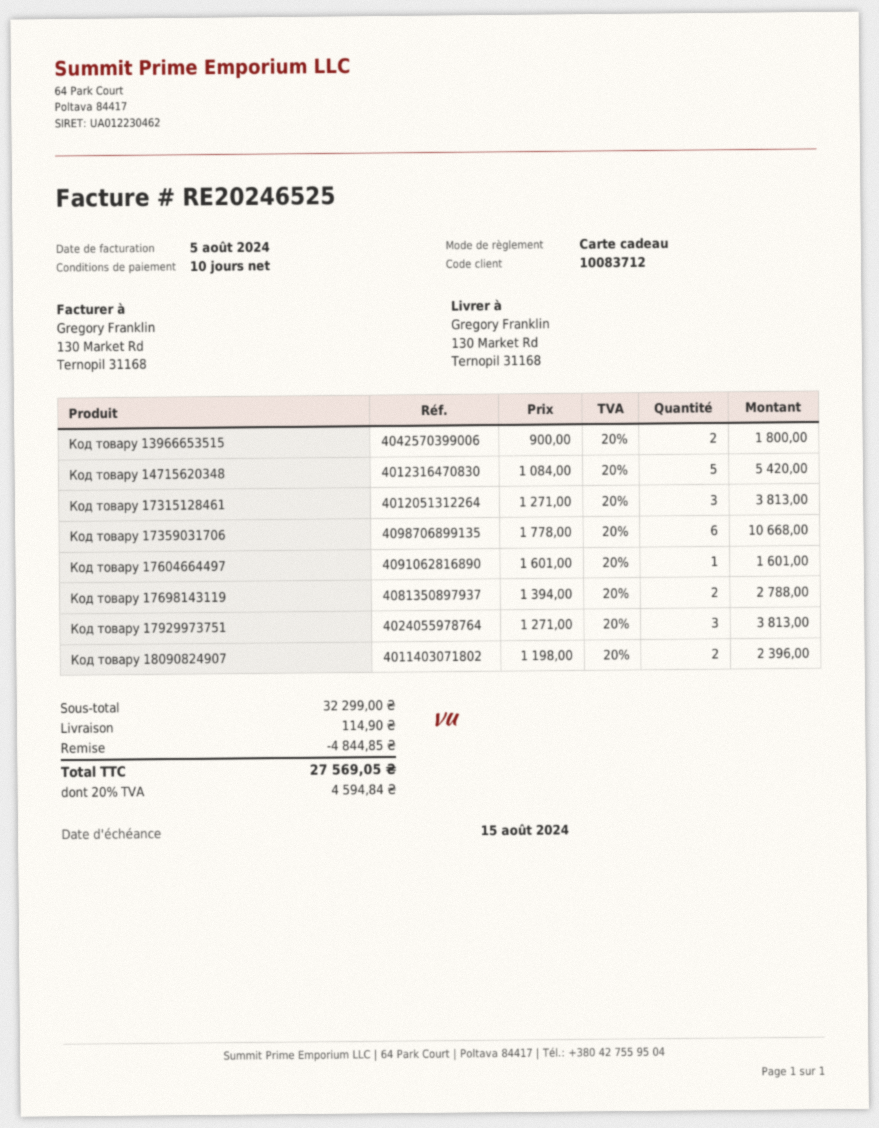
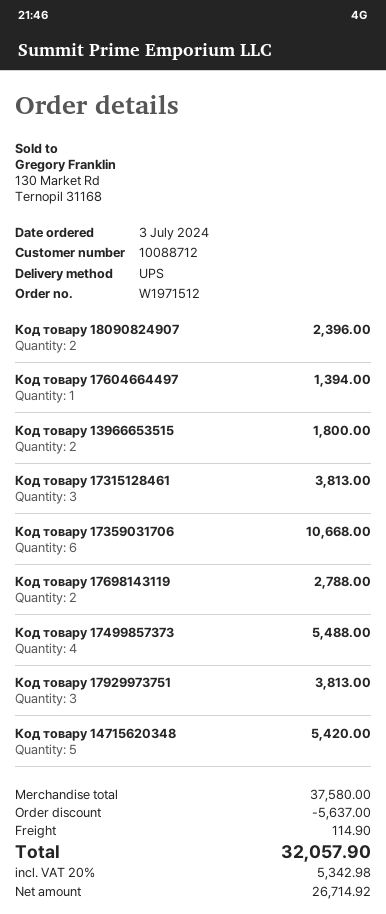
customer number: 10083712 -> 10088712
Код товару 17604664497: 1 for 1601.00 -> 1 for 1394.00
Код товару 17499857373: none -> 4 for 5488.00
subtotal: 32299.00 -> 37580.00
discount: 4844.85 -> 5637.00
tax: 20% = 4594.84 -> 20% = 5342.98
total: 27569.05 -> 32057.90

